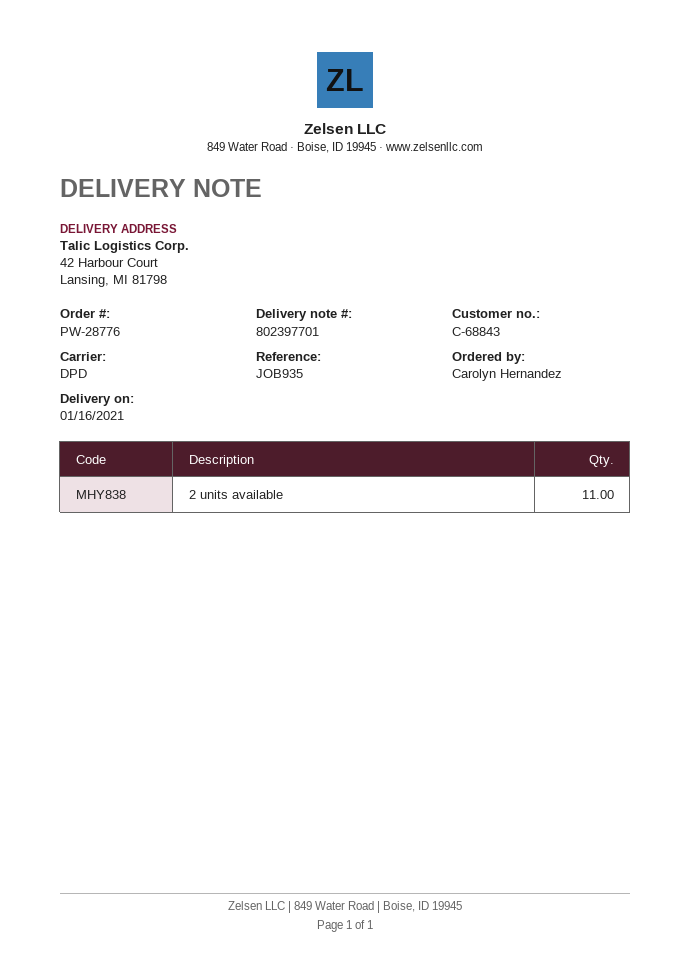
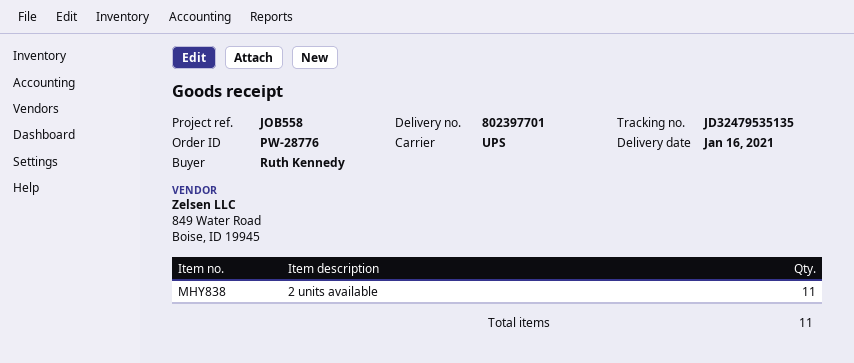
reference: JOB935 -> JOB558
ordered by: Carolyn Hernandez -> Ruth Kennedy
shipping method: DPD -> UPS

